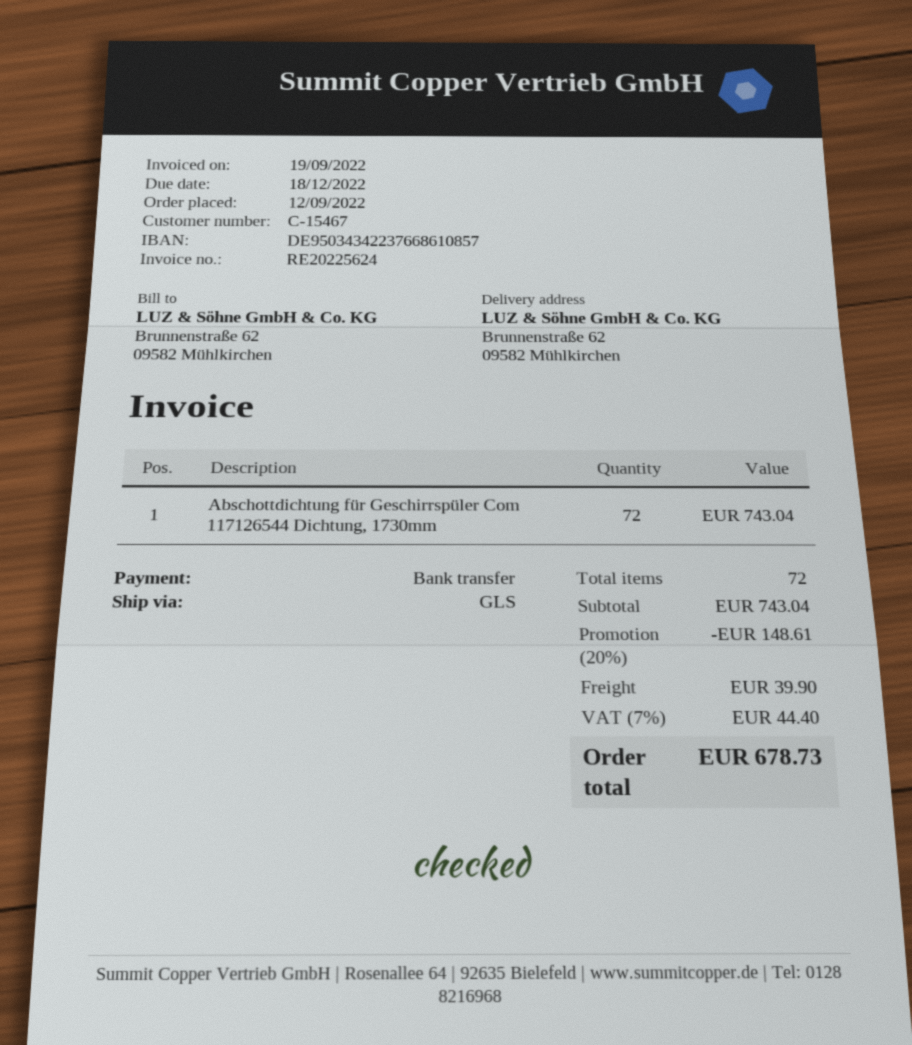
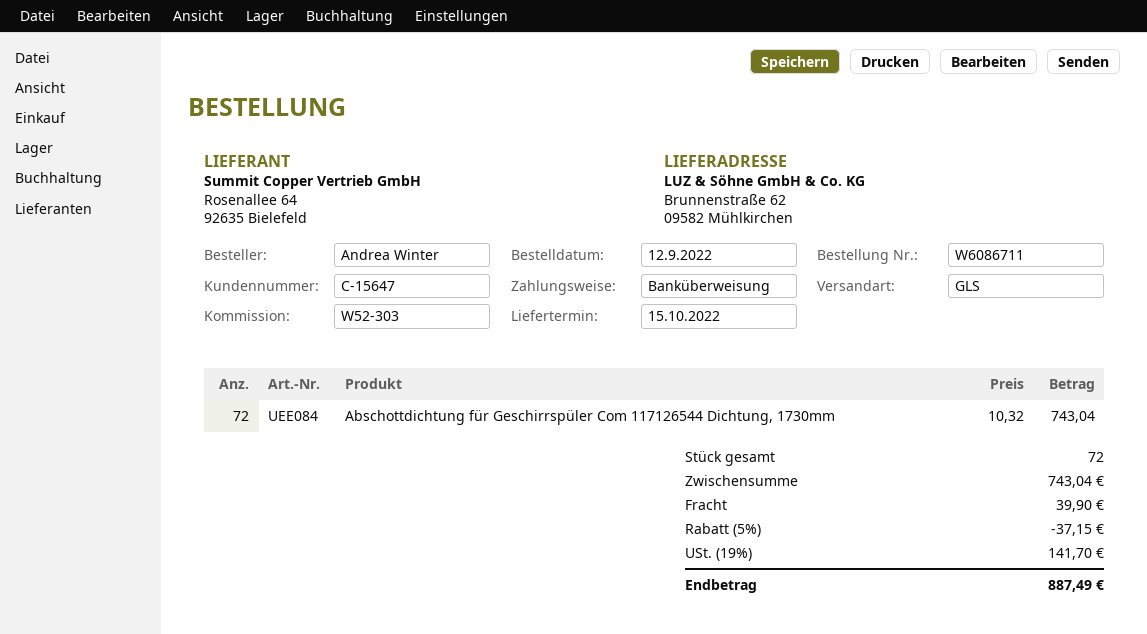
customer number: C-15467 -> C-15647
discount: 20% = 148.61 -> 5% = 37.15
tax: 7% = 44.40 -> 19% = 141.70
total: 678.73 -> 887.49

